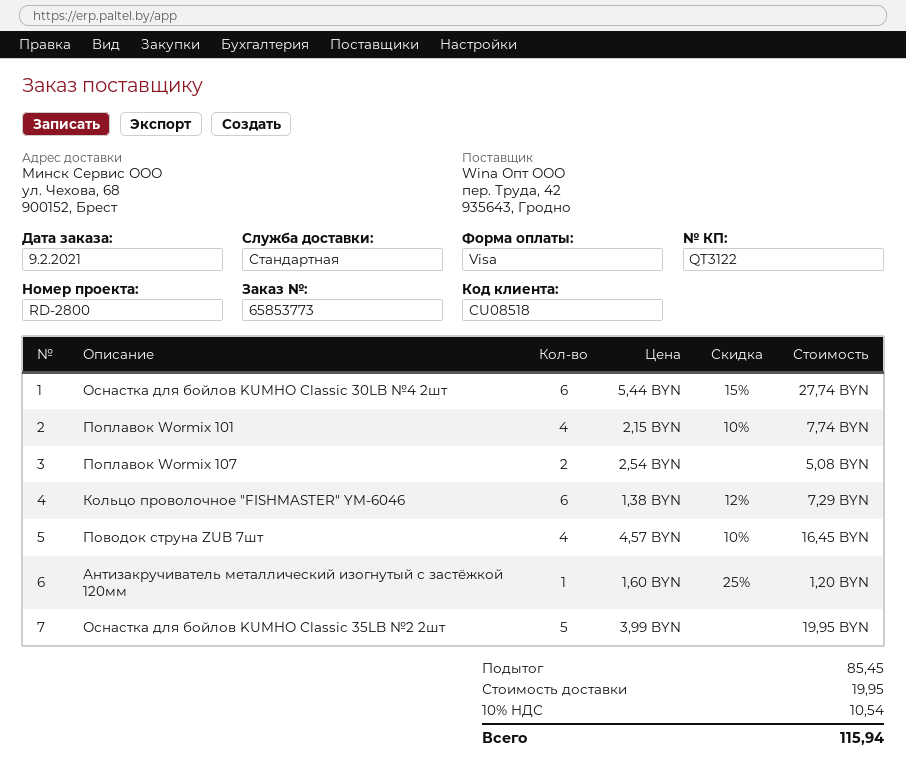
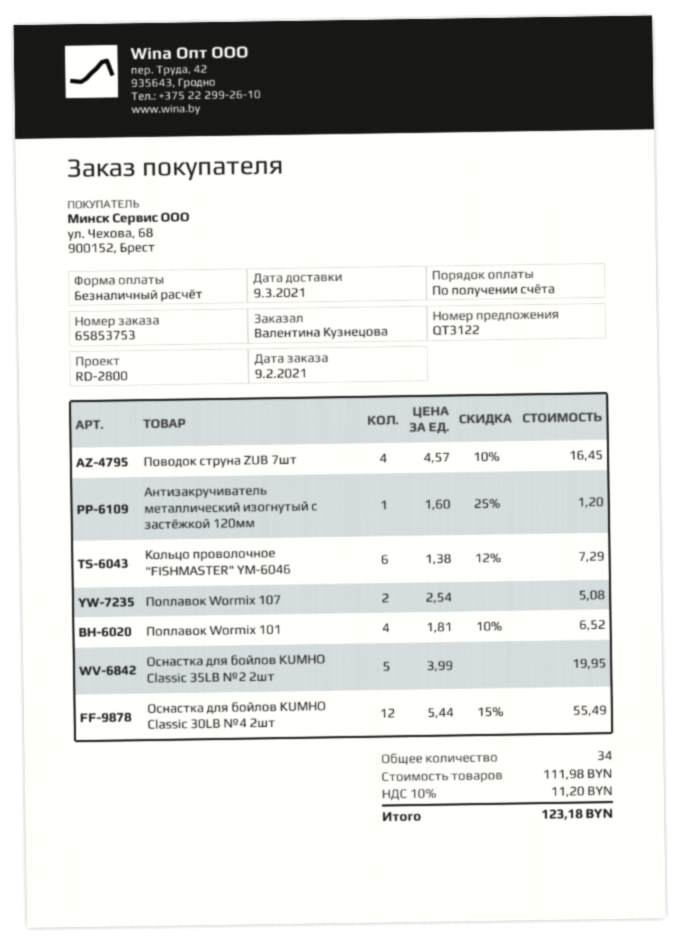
order number: 65853773 -> 65853753
payment method: Visa -> bank transfer
Оснастка для бойлов KUMHO Classic 30LB №4 2шт: 6 x 5.44 - 15% = 27.74 -> 12 x 5.44 - 15% = 55.49
Поплавок Wormix 101: 4 x 2.15 - 10% = 7.74 -> 4 x 1.81 - 10% = 6.52
subtotal: 85.45 -> 111.98
shipping: 19.95 -> none
tax: 10% = 10.54 -> 10% = 11.20
total: 115.94 -> 123.18

